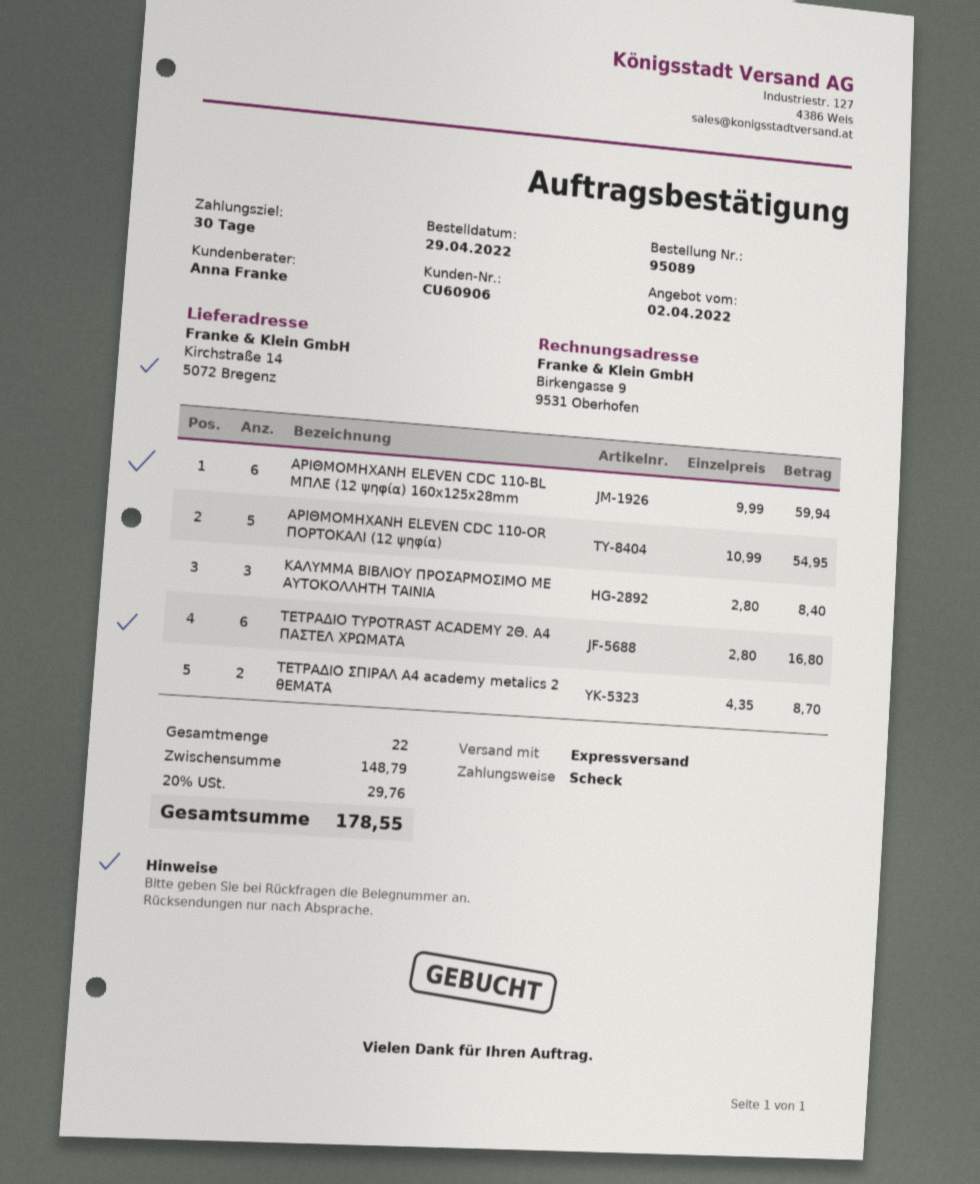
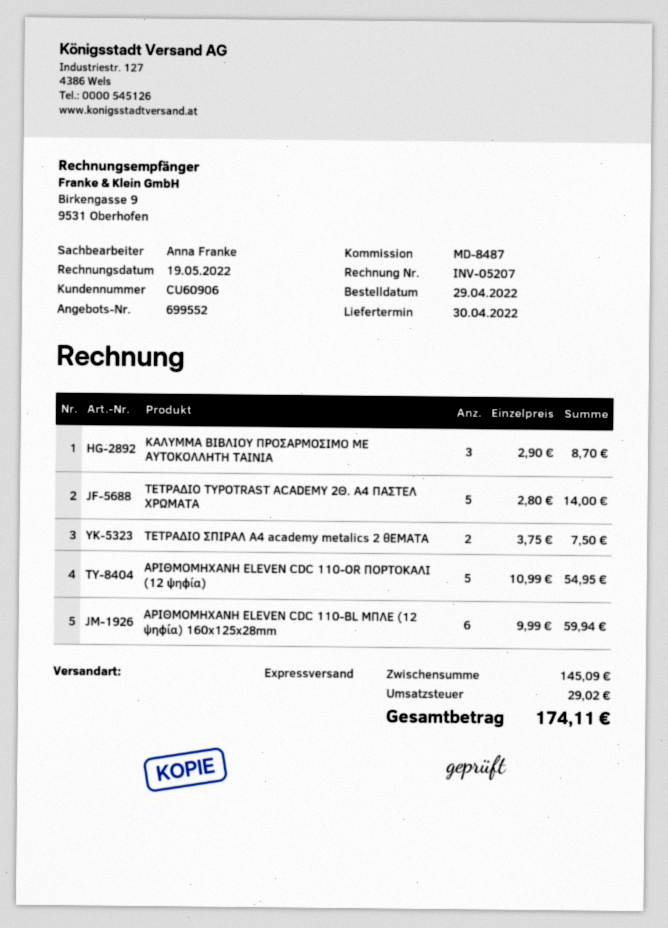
ΚΑΛΥΜΜΑ ΒΙΒΛΙΟΥ ΠΡΟΣΑΡΜΟΣΙΜΟ ΜΕ ΑΥΤΟΚΟΛΛΗΤΗ ΤΑΙΝΙΑ: 3 x 2.80 = 8.40 -> 3 x 2.90 = 8.70
ΤΕΤΡΑΔΙΟ TYPOTRAST ACADEMY 2Θ. Α4 ΠΑΣΤΕΛ ΧΡΩΜΑΤΑ: 6 x 2.80 = 16.80 -> 5 x 2.80 = 14.00
ΤΕΤΡΑΔΙΟ ΣΠΙΡΑΛ Α4 academy metalics 2 θΕΜΑΤA: 2 x 4.35 = 8.70 -> 2 x 3.75 = 7.50
subtotal: 148.79 -> 145.09
tax: 29.76 -> 29.02
total: 178.55 -> 174.11

